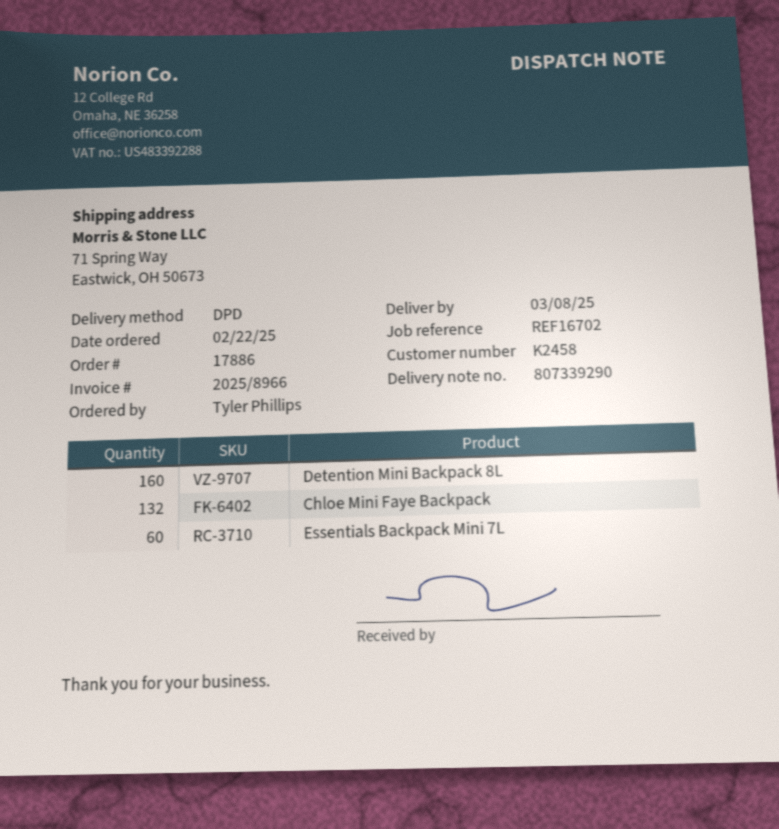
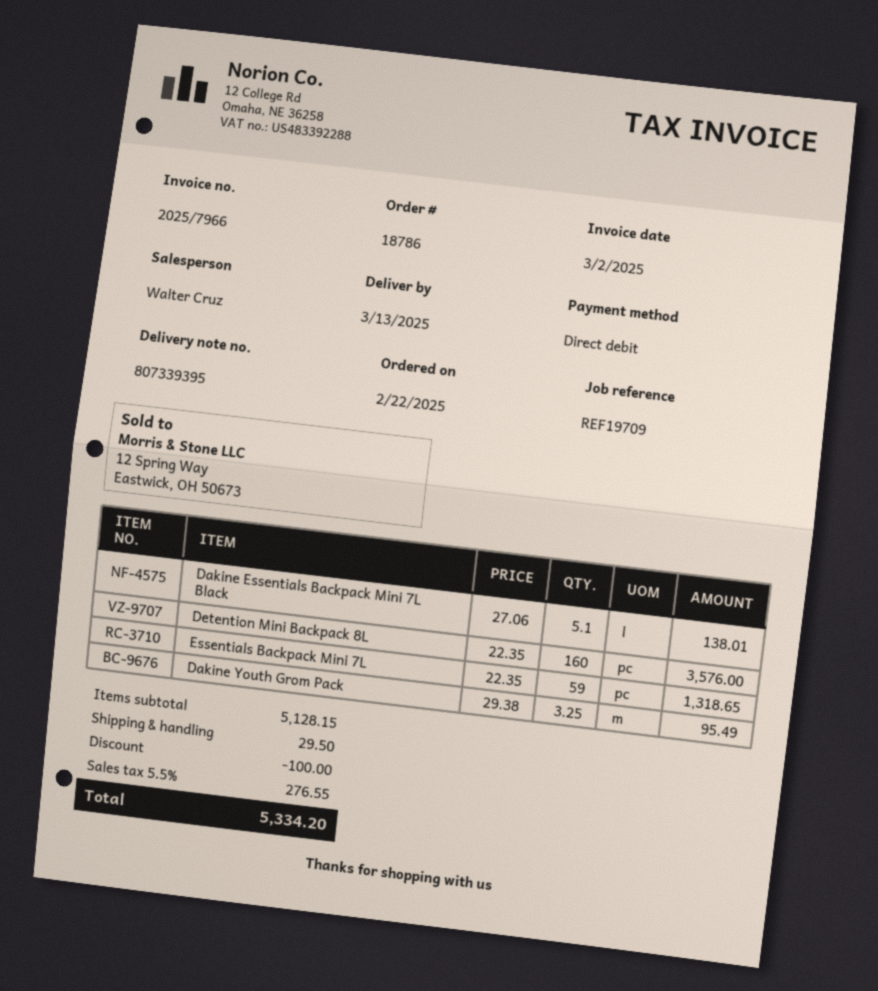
order number: 17886 -> 18786
delivery note number: 807339290 -> 807339395
delivery date: 2025-03-08 -> 2025-03-13
invoice number: 2025/8966 -> 2025/7966
reference: REF16702 -> REF19709
Chloe Mini Faye Backpack: 132 -> none
Essentials Backpack Mini 7L: 60 -> 59
Dakine Essentials Backpack Mini 7L Black: none -> 5.1
Dakine Youth Grom Pack: none -> 3.25

